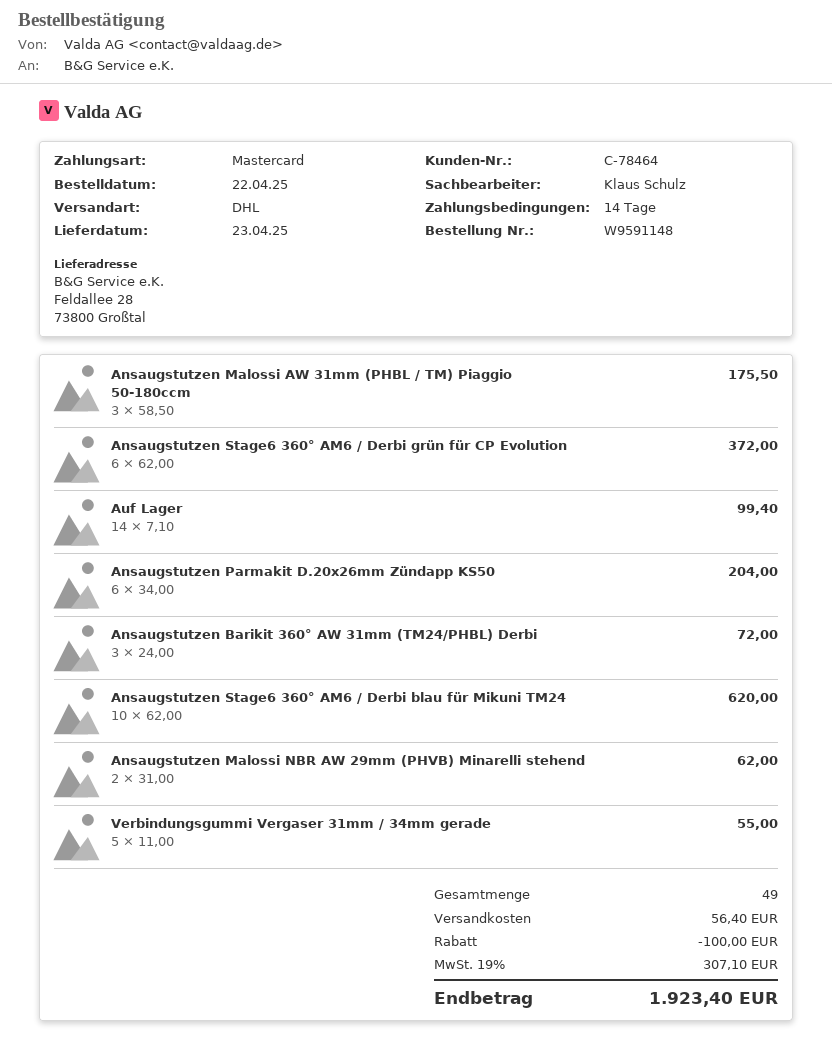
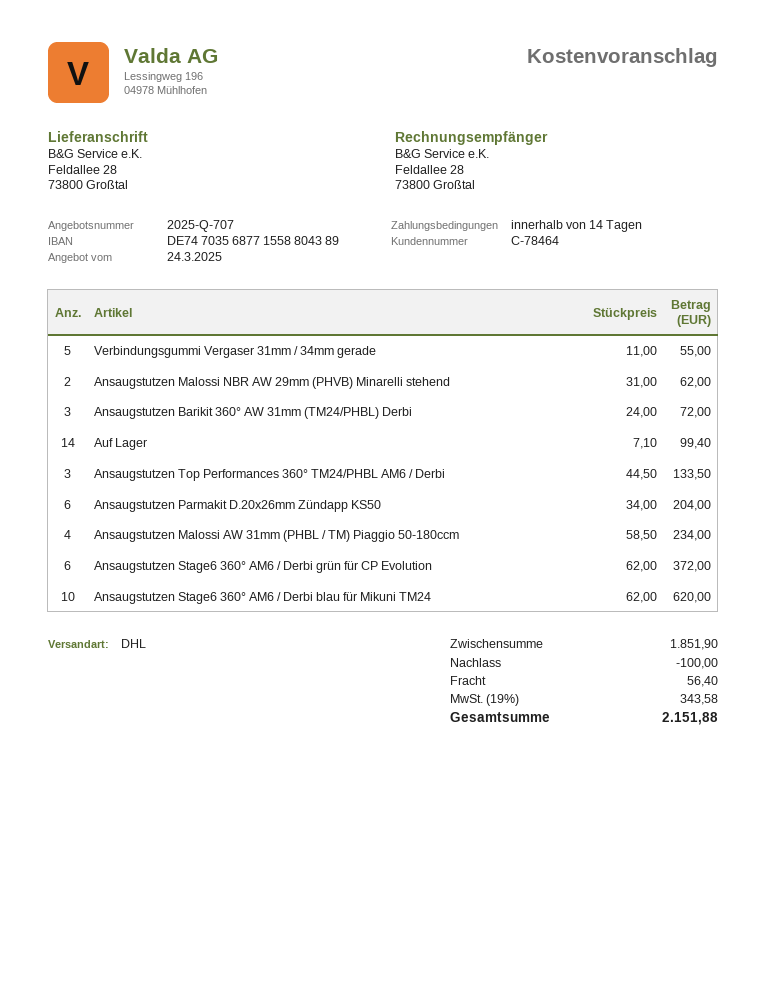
Ansaugstutzen Malossi AW 31mm (PHBL / TM) Piaggio 50-180ccm: 3 x 58.50 = 175.50 -> 4 x 58.50 = 234.00
Ansaugstutzen Top Performances 360° TM24/PHBL AM6 / Derbi: none -> 3 x 44.50 = 133.50
tax: 19% = 307.10 -> 19% = 343.58
total: 1923.40 -> 2151.88

